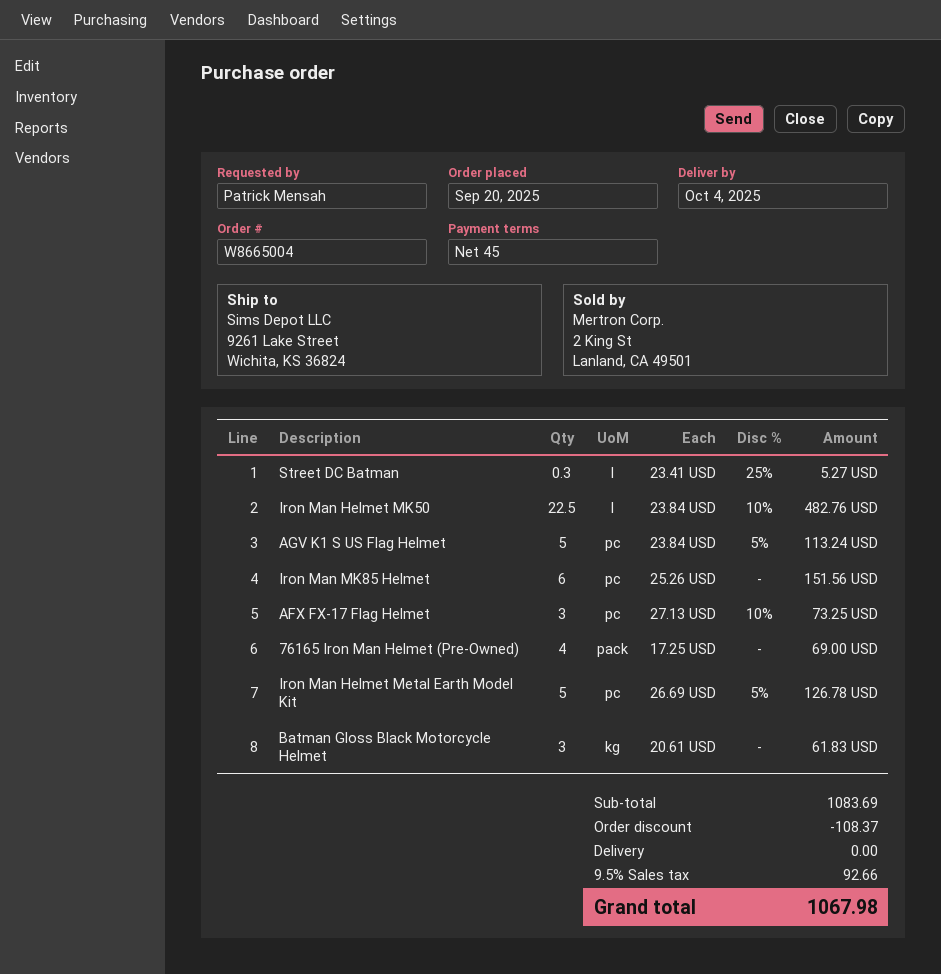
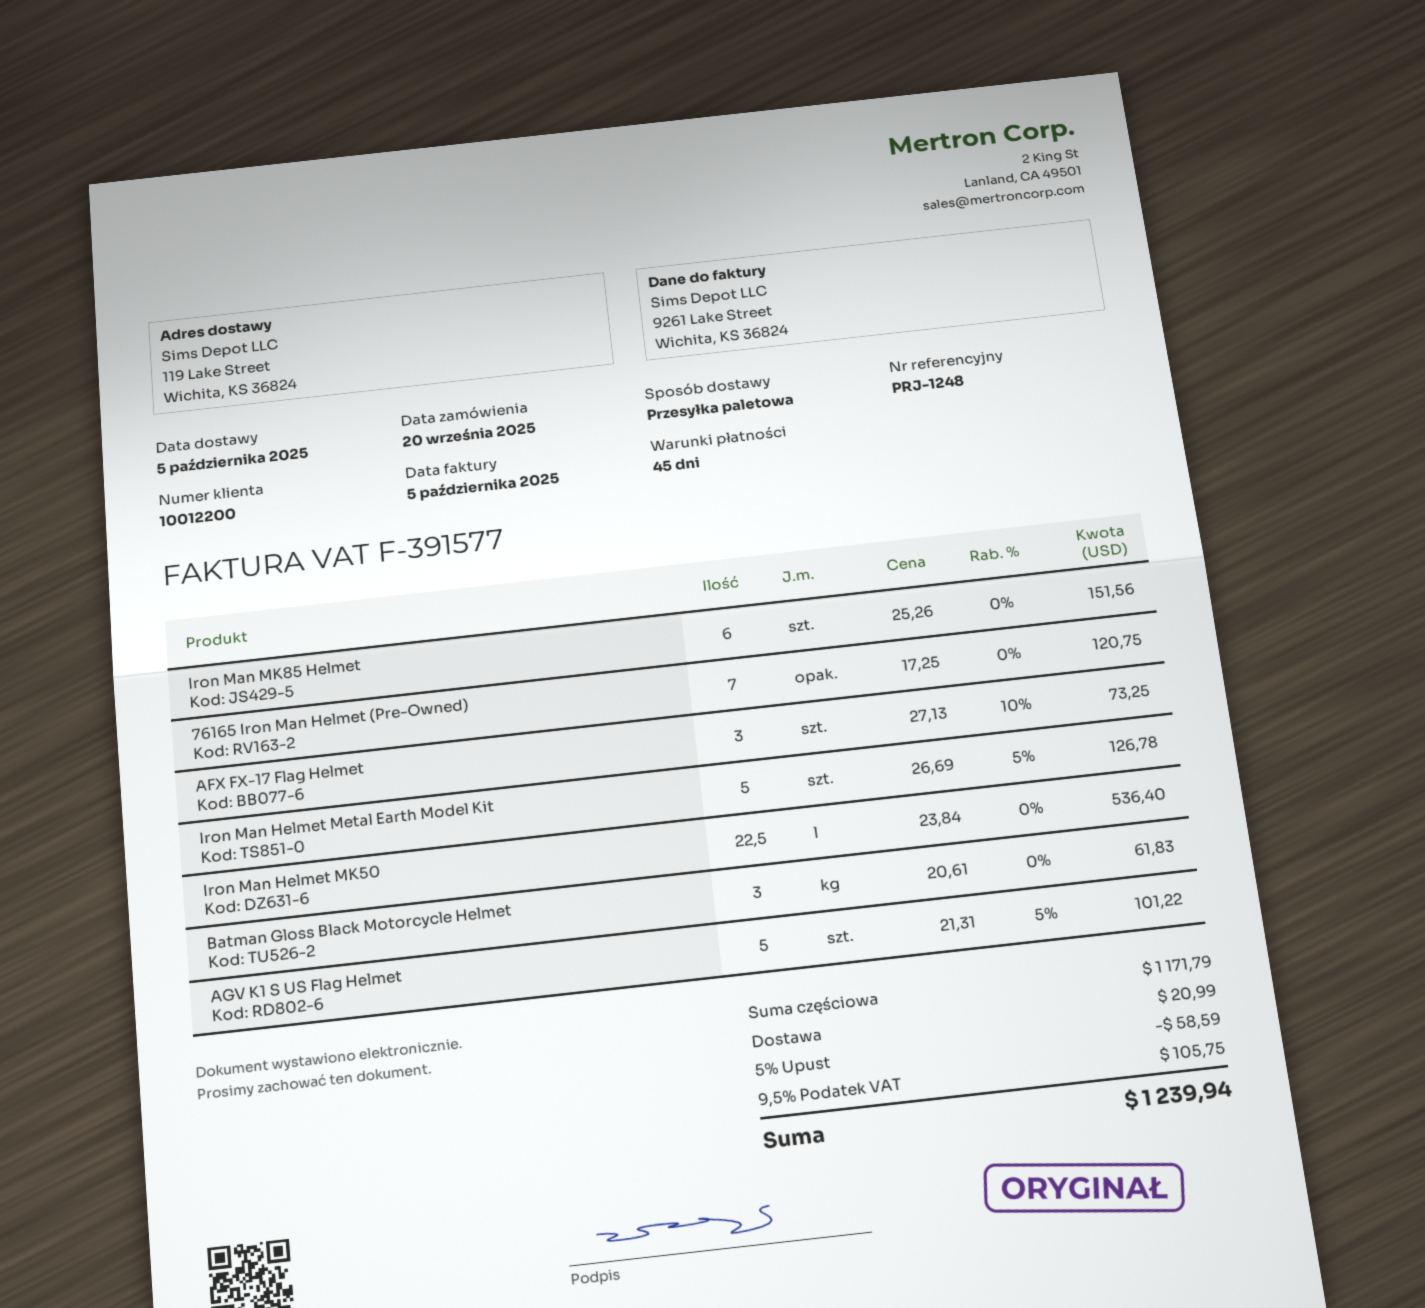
delivery date: 2025-10-04 -> 2025-10-05
ship to: 9261 Lake Street, Wichita, KS 36824 -> 119 Lake Street, Wichita, KS 36824
Street DC Batman: 0.3 x 23.41 - 25% = 5.27 -> none
Iron Man Helmet MK50: 22.5 x 23.84 - 10% = 482.76 -> 22.5 x 23.84 = 536.40
AGV K1 S US Flag Helmet: 5 x 23.84 - 5% = 113.24 -> 5 x 21.31 - 5% = 101.22
76165 Iron Man Helmet (Pre-Owned): 4 x 17.25 = 69.00 -> 7 x 17.25 = 120.75
subtotal: 1083.69 -> 1171.79
discount: 108.37 -> 58.59
shipping: 0.00 -> 20.99
tax: 9.5% = 92.66 -> 9.5% = 105.75
total: 1067.98 -> 1239.94

